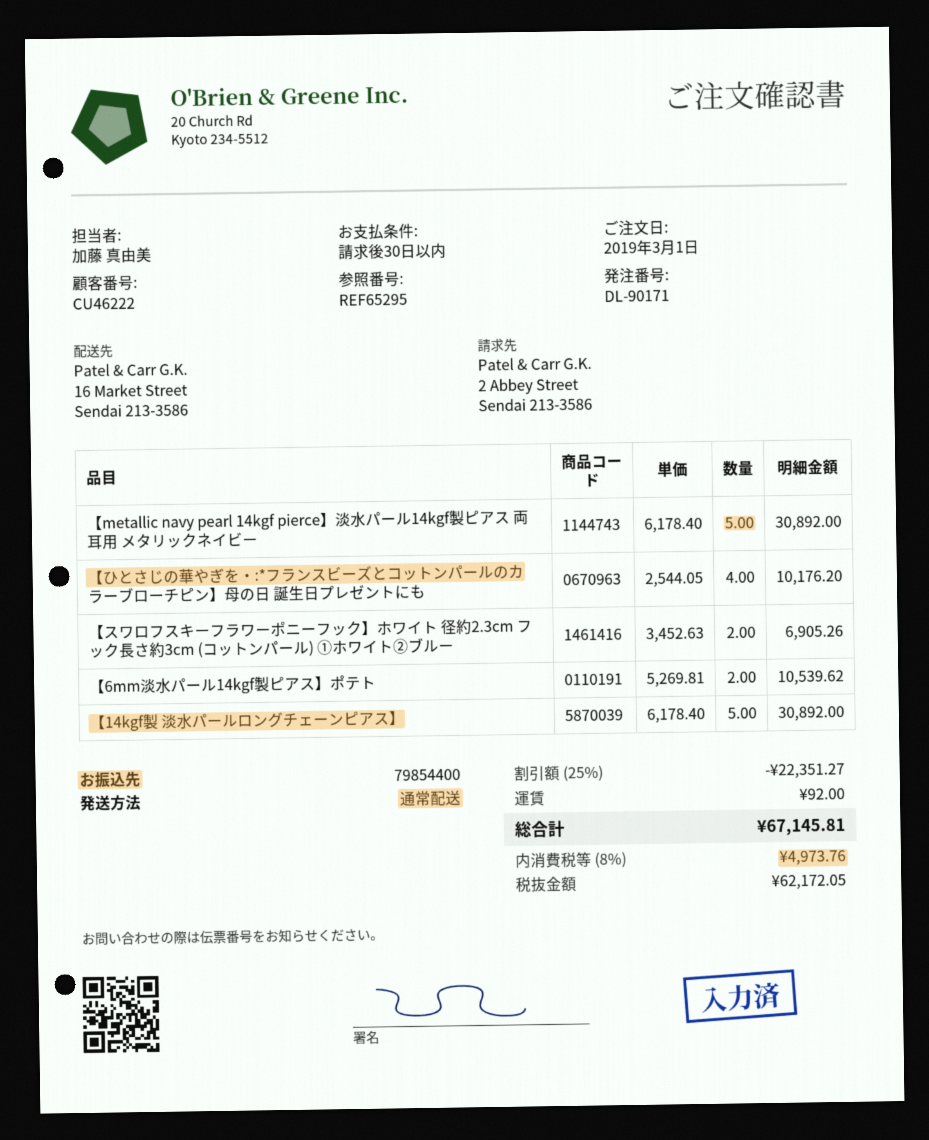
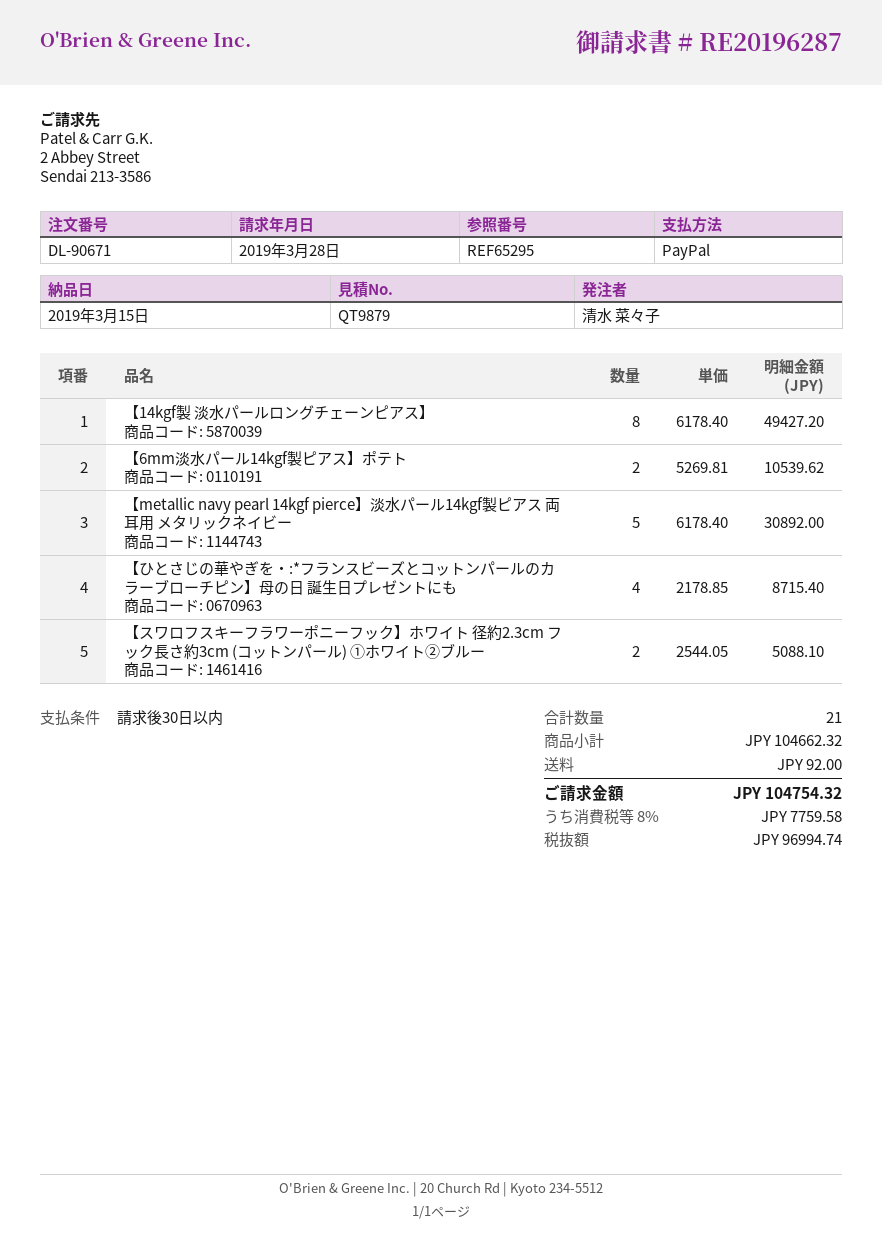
order number: DL-90171 -> DL-90671
【ひとさじの華やぎを・:*フランスビーズとコットンパールのカラーブローチピン】母の日 誕生日プレゼントにも: 4 x 2544.05 = 10176.20 -> 4 x 2178.85 = 8715.40
【スワロフスキーフラワーポニーフック】ホワイト 径約2.3cm フック長さ約3cm (コットンパール) ①ホワイト②ブルー: 2 x 3452.63 = 6905.26 -> 2 x 2544.05 = 5088.10
【14kgf製 淡水パールロングチェーンピアス】: 5 x 6178.40 = 30892.00 -> 8 x 6178.40 = 49427.20
discount: 25% = 22351.27 -> none
net: 62172.05 -> 96994.74
tax: 8% = 4973.76 -> 8% = 7759.58
total: 67145.81 -> 104754.32

